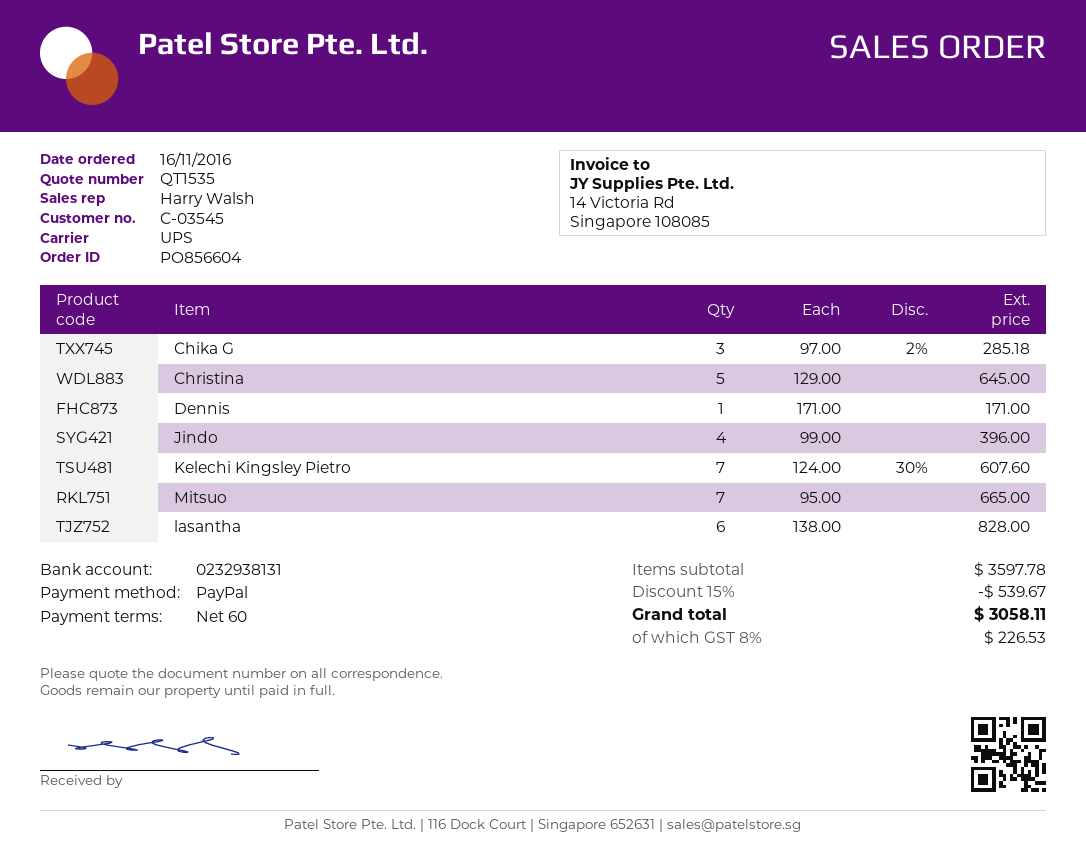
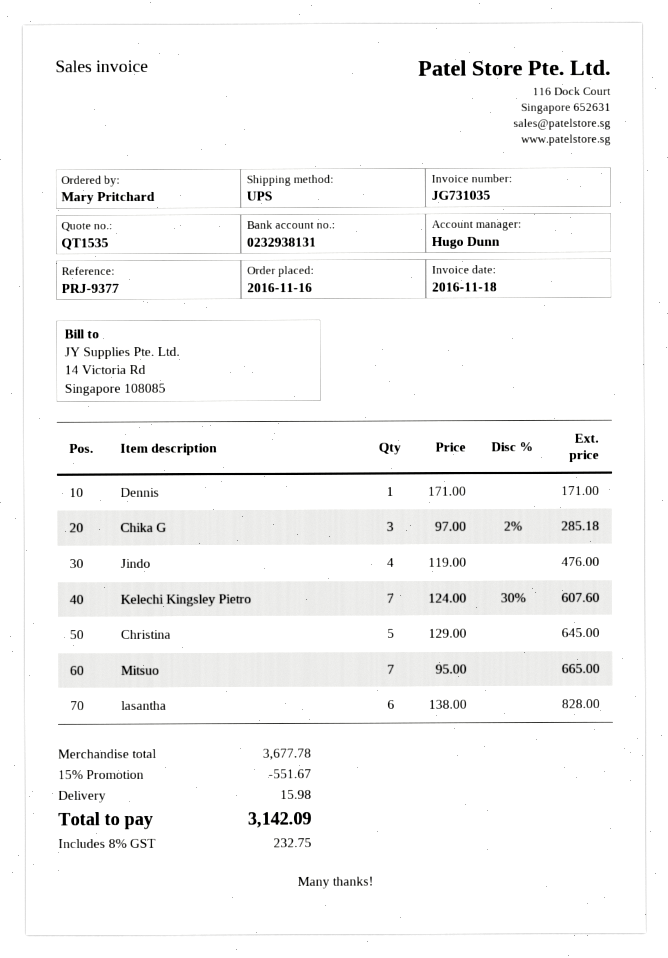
sales rep: Harry Walsh -> Hugo Dunn
Jindo: 4 x 99.00 = 396.00 -> 4 x 119.00 = 476.00
subtotal: 3597.78 -> 3677.78
discount: 15% = 539.67 -> 15% = 551.67
shipping: none -> 15.98
tax: 8% = 226.53 -> 8% = 232.75
total: 3058.11 -> 3142.09

